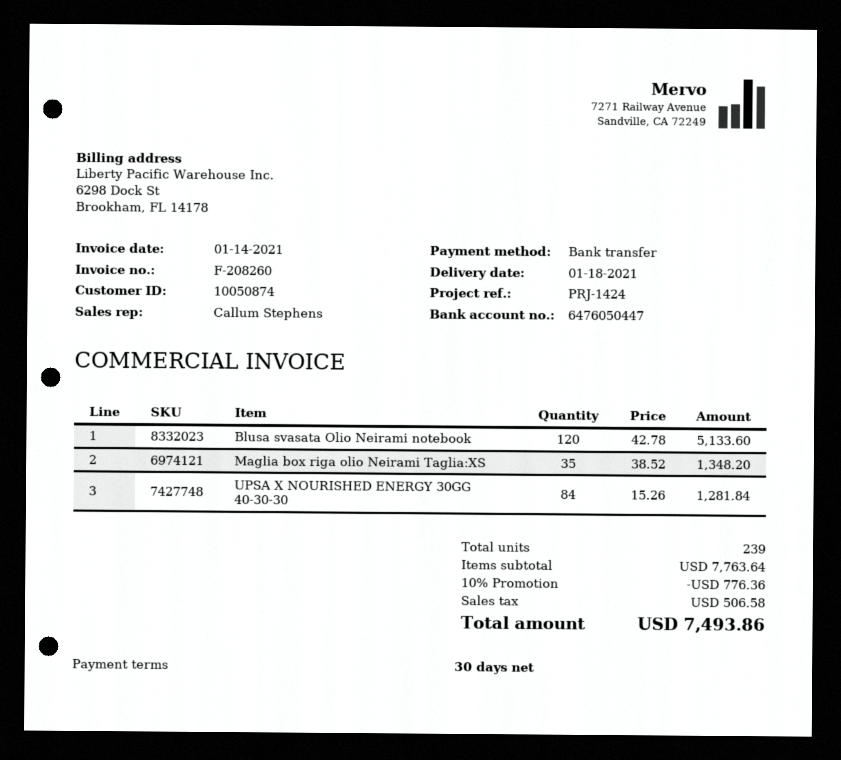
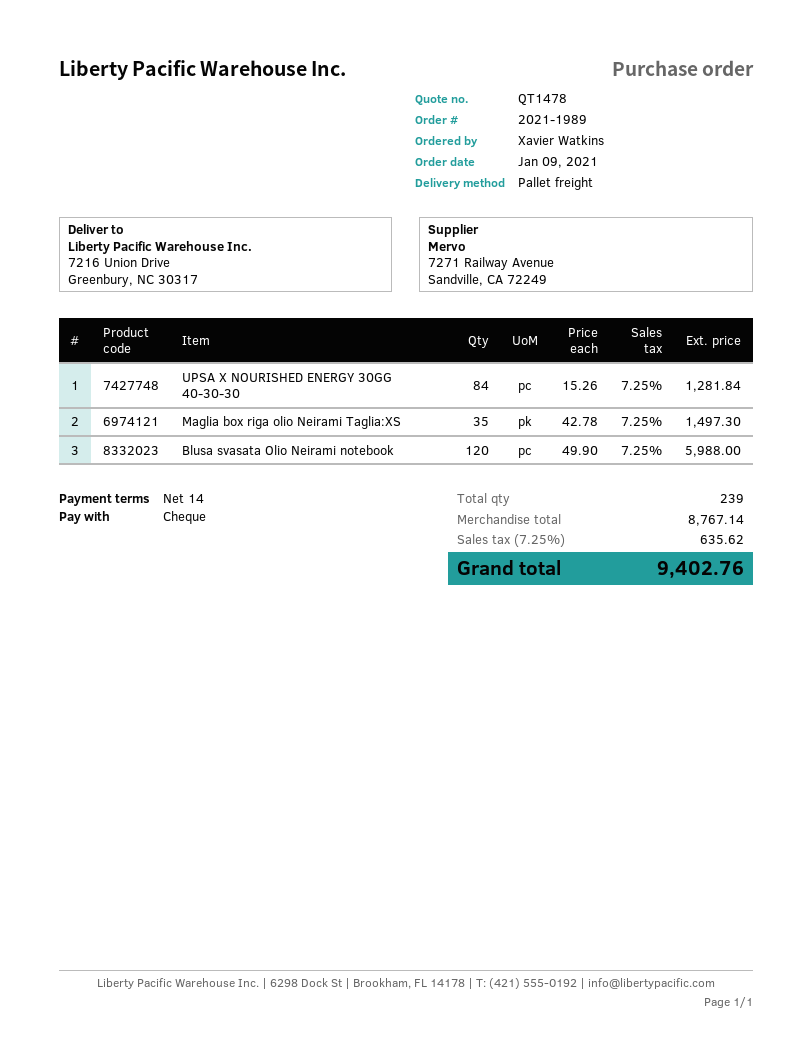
payment terms: 30 days -> 14 days
payment method: bank transfer -> cheque
Blusa svasata Olio Neirami notebook: 120 x 42.78 = 5133.60 -> 120 x 49.90 = 5988.00
Maglia box riga olio Neirami Taglia:XS: 35 x 38.52 = 1348.20 -> 35 x 42.78 = 1497.30
subtotal: 7763.64 -> 8767.14
discount: 10% = 776.36 -> none
tax: 506.58 -> 635.62
total: 7493.86 -> 9402.76

